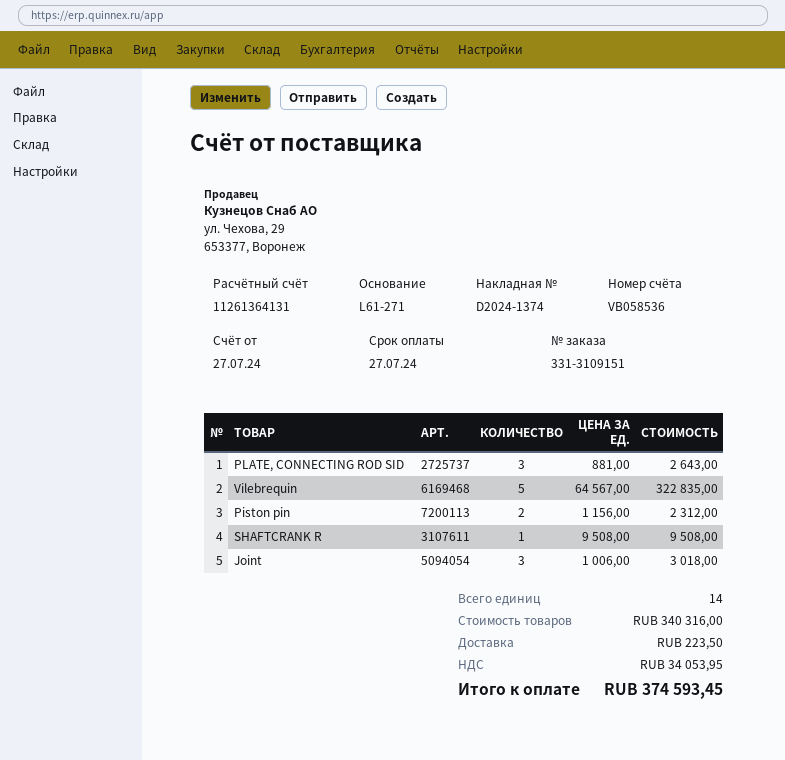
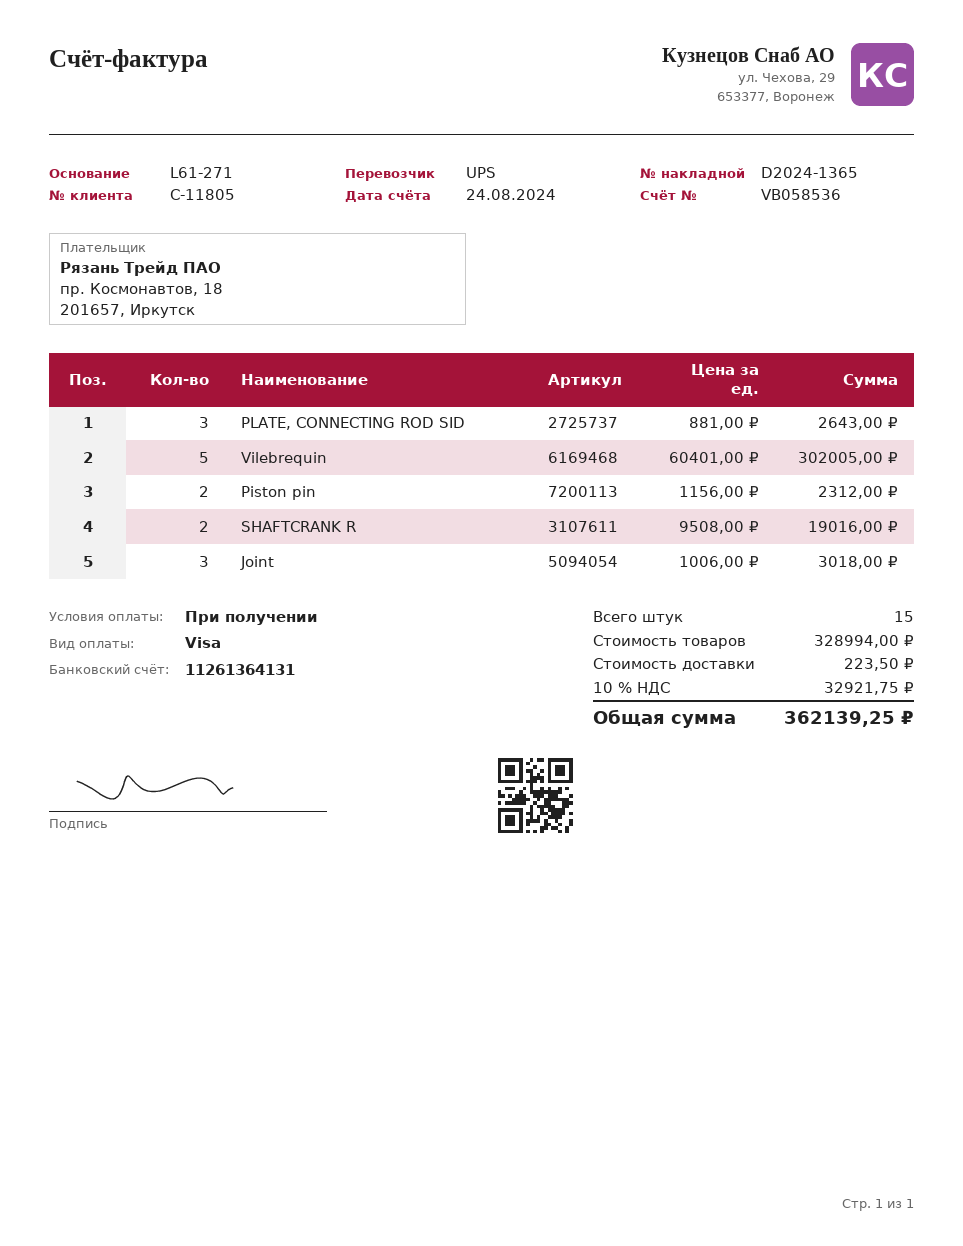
delivery note number: D2024-1374 -> D2024-1365
invoice date: 2024-07-27 -> 2024-08-24
Vilebrequin: 5 x 64567.00 = 322835.00 -> 5 x 60401.00 = 302005.00
SHAFTCRANK R: 1 x 9508.00 = 9508.00 -> 2 x 9508.00 = 19016.00
total quantity: 14 -> 15
subtotal: 340316.00 -> 328994.00
tax: 34053.95 -> 32921.75
total: 374593.45 -> 362139.25

